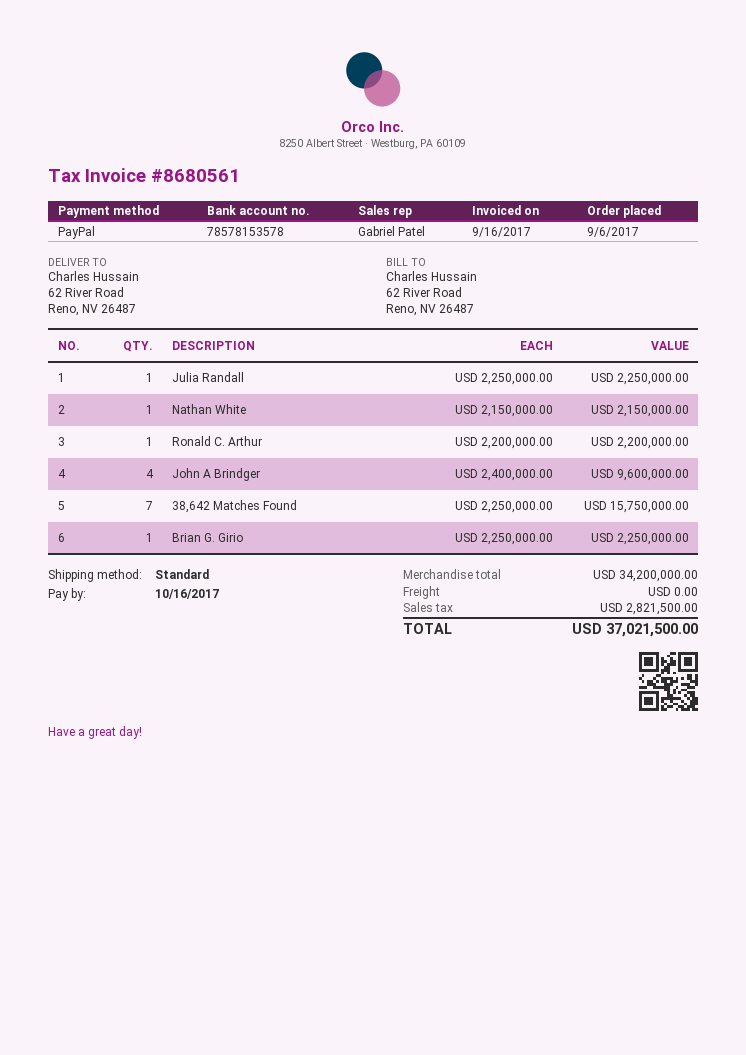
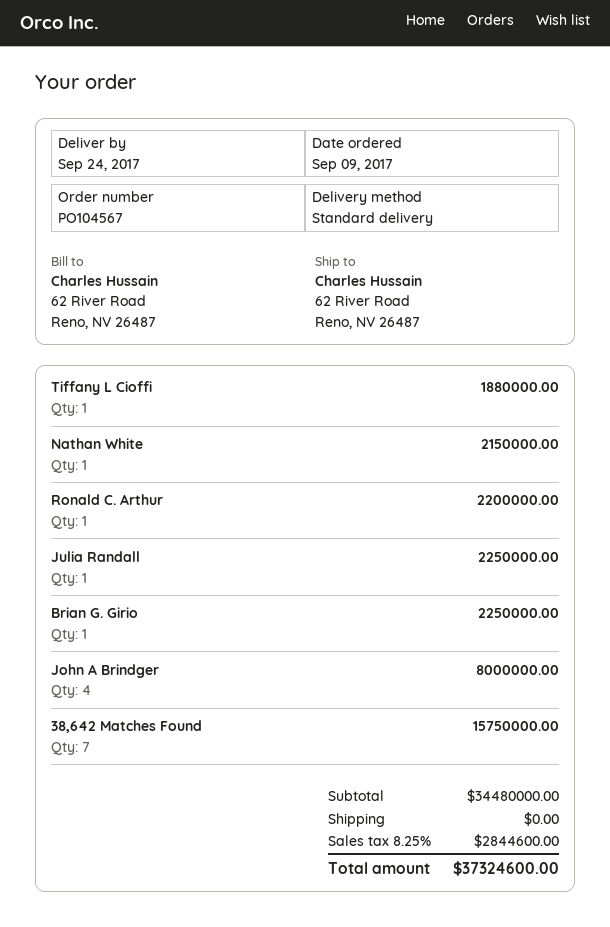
order date: 2017-09-06 -> 2017-09-09
John A Brindger: 4 for 9600000.00 -> 4 for 8000000.00
Tiffany L Cioffi: none -> 1 for 1880000.00
subtotal: 34200000.00 -> 34480000.00
tax: 2821500.00 -> 2844600.00
total: 37021500.00 -> 37324600.00

